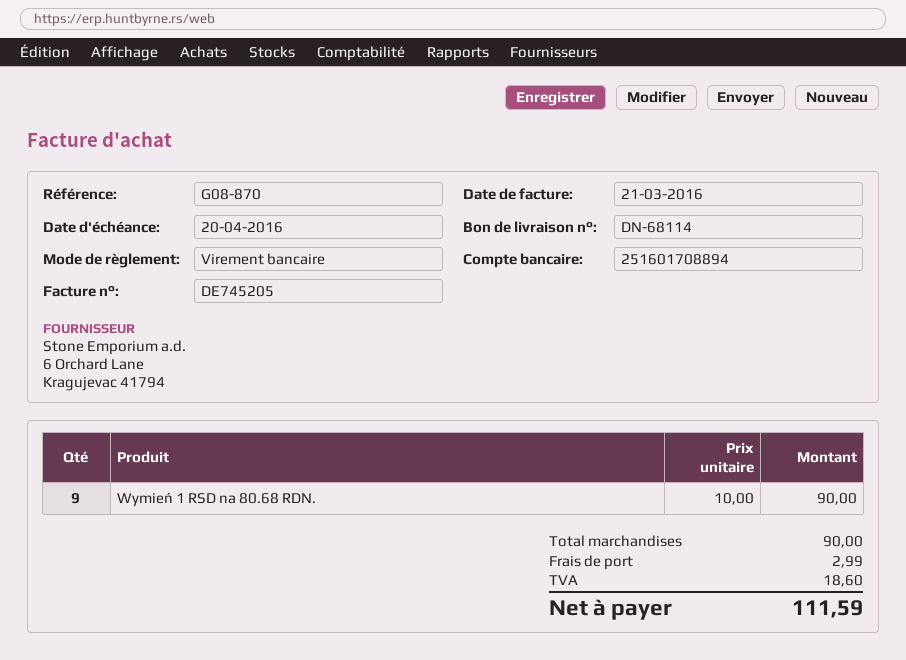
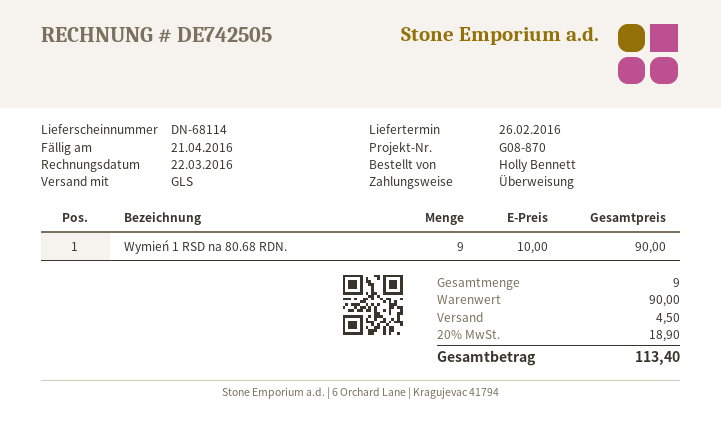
invoice number: DE745205 -> DE742505
invoice date: 2016-03-21 -> 2016-03-22
due date: 2016-04-20 -> 2016-04-21
shipping: 2.99 -> 4.50
tax: 18.60 -> 18.90
total: 111.59 -> 113.40

